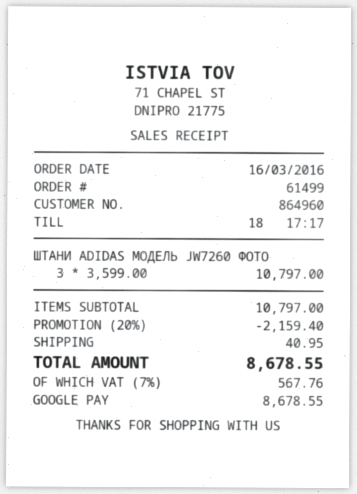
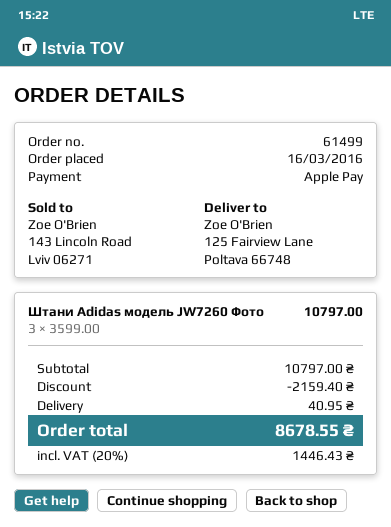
payment method: Google Pay -> Apple Pay
tax: 7% = 567.76 -> 20% = 1446.43

